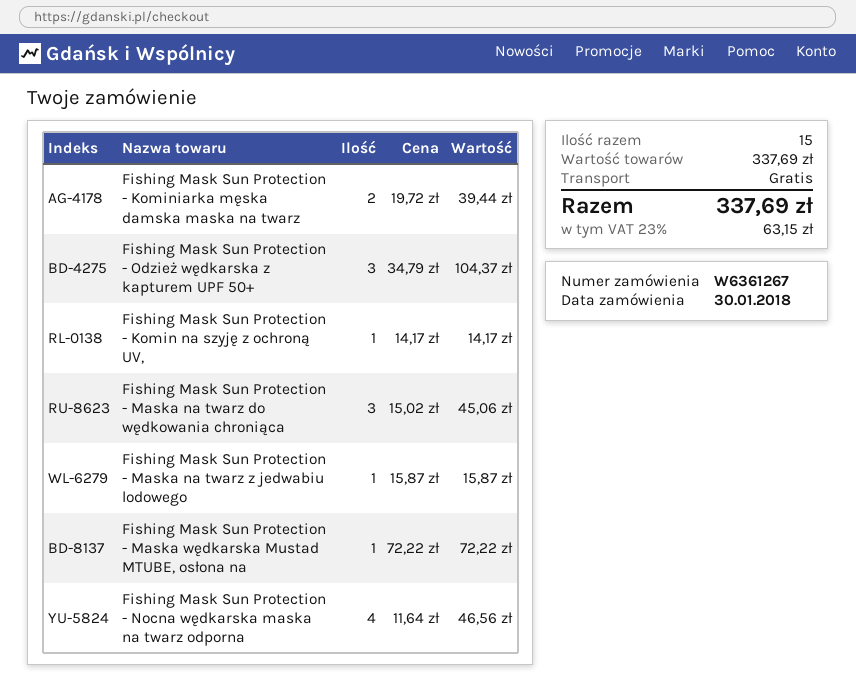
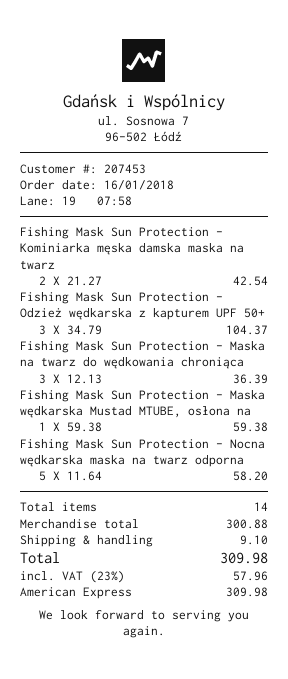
order date: 2018-01-30 -> 2018-01-16
Fishing Mask Sun Protection - Kominiarka męska damska maska na twarz: 2 x 19.72 = 39.44 -> 2 x 21.27 = 42.54
Fishing Mask Sun Protection - Komin na szyję z ochroną UV,: 1 x 14.17 = 14.17 -> none
Fishing Mask Sun Protection - Maska na twarz do wędkowania chroniąca: 3 x 15.02 = 45.06 -> 3 x 12.13 = 36.39
Fishing Mask Sun Protection - Maska na twarz z jedwabiu lodowego: 1 x 15.87 = 15.87 -> none
Fishing Mask Sun Protection - Maska wędkarska Mustad MTUBE, osłona na: 1 x 72.22 = 72.22 -> 1 x 59.38 = 59.38
Fishing Mask Sun Protection - Nocna wędkarska maska na twarz odporna: 4 x 11.64 = 46.56 -> 5 x 11.64 = 58.20
total quantity: 15 -> 14
subtotal: 337.69 -> 300.88
shipping: 0.00 -> 9.10
tax: 23% = 63.15 -> 23% = 57.96
total: 337.69 -> 309.98

